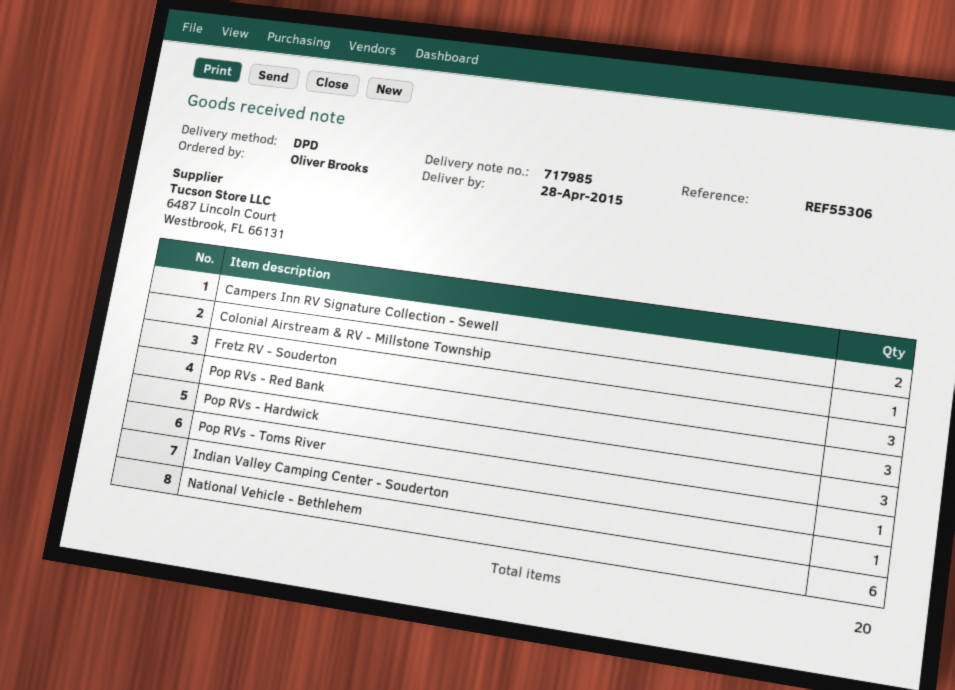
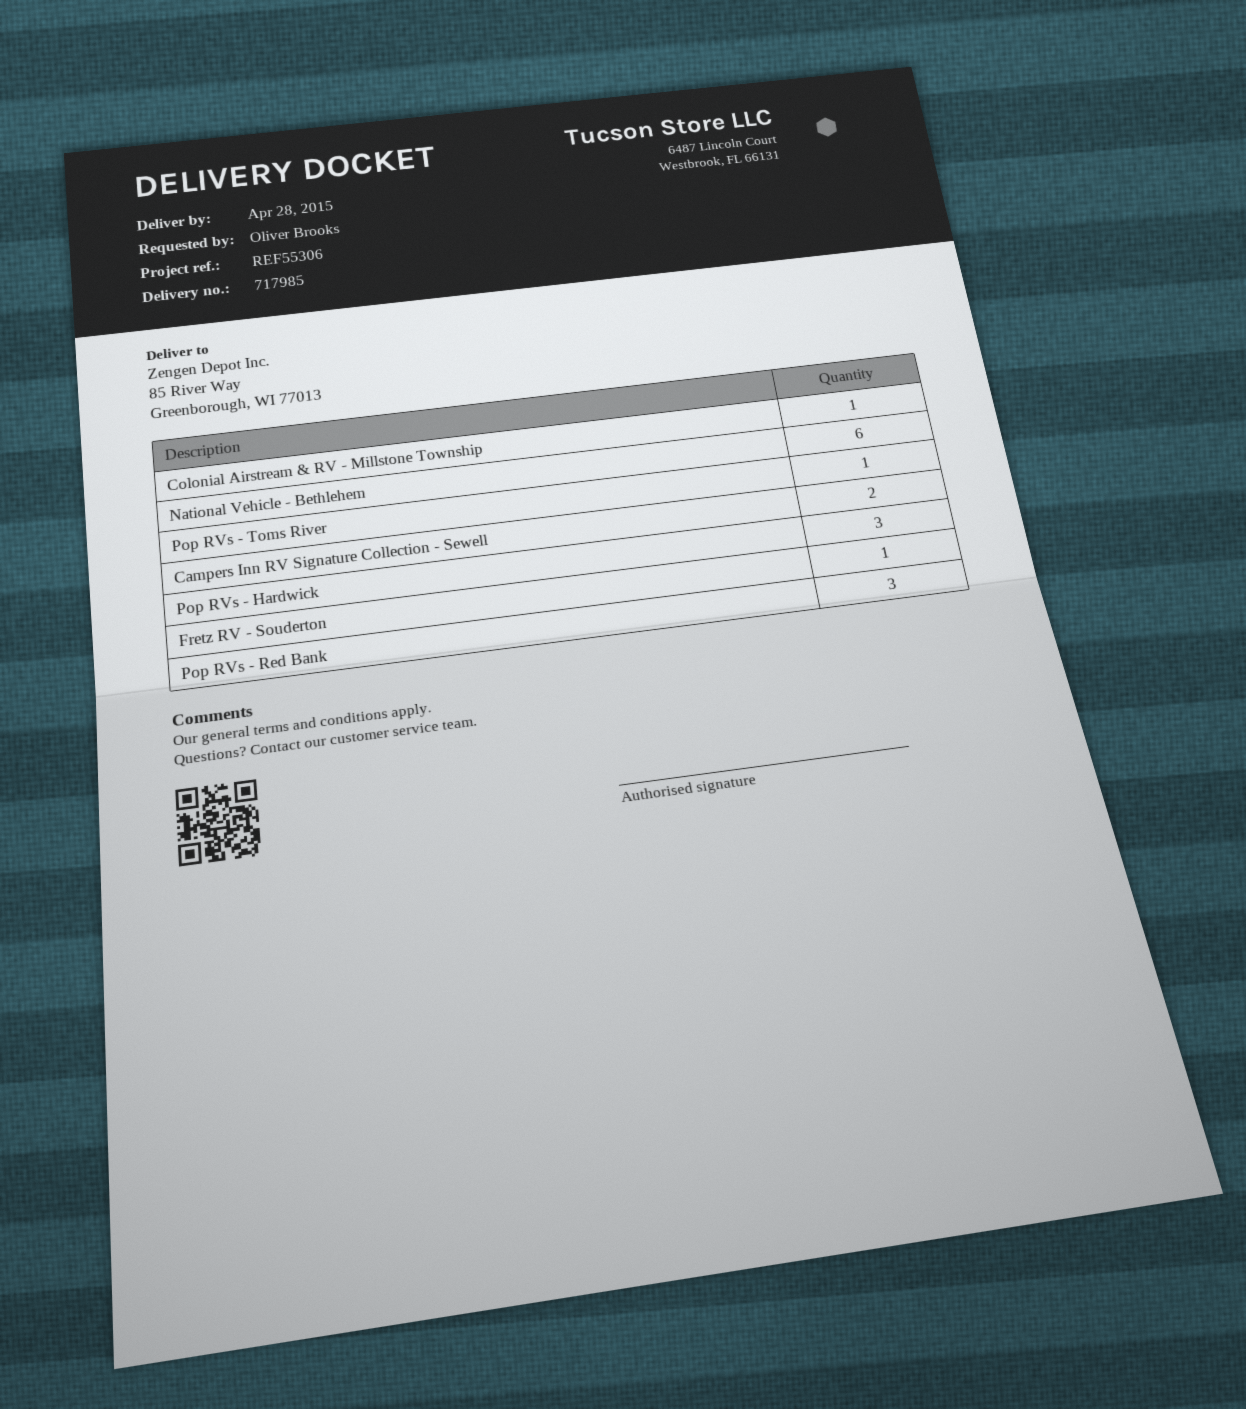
Fretz RV - Souderton: 3 -> 1
Indian Valley Camping Center - Souderton: 1 -> none

